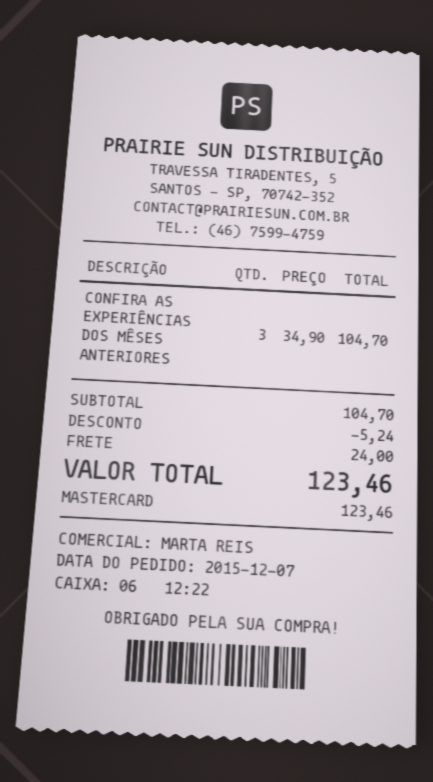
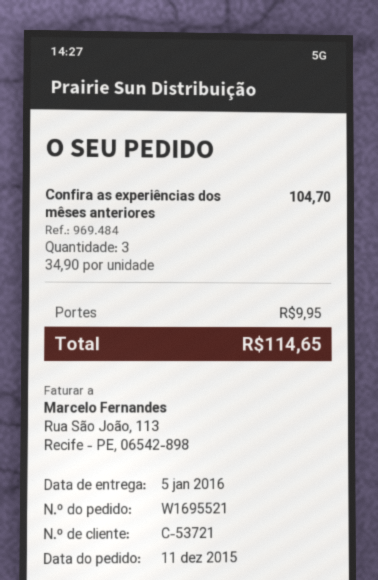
order date: 2015-12-07 -> 2015-12-11
discount: 5.24 -> none
shipping: 24.00 -> 9.95
total: 123.46 -> 114.65

